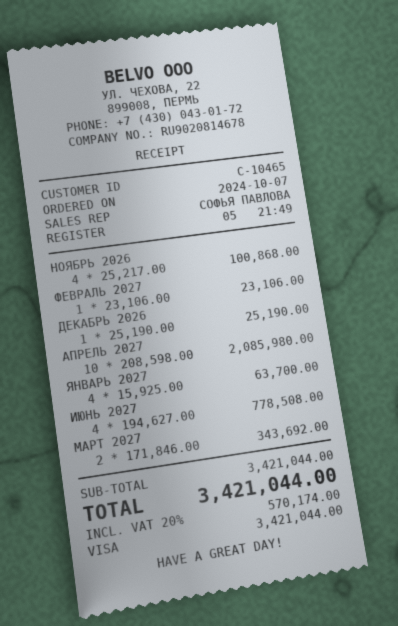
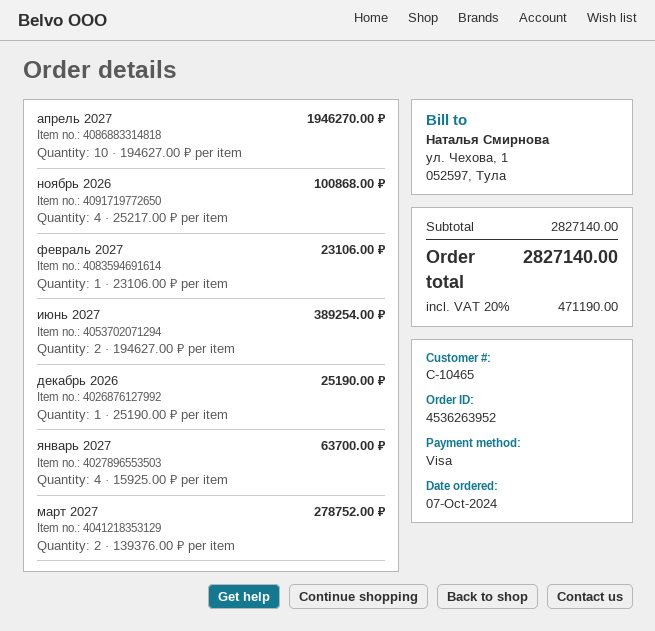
АПРЕЛЬ 2027: 10 x 208598.00 = 2085980.00 -> 10 x 194627.00 = 1946270.00
ИЮНЬ 2027: 4 x 194627.00 = 778508.00 -> 2 x 194627.00 = 389254.00
МАРТ 2027: 2 x 171846.00 = 343692.00 -> 2 x 139376.00 = 278752.00
subtotal: 3421044.00 -> 2827140.00
tax: 20% = 570174.00 -> 20% = 471190.00
total: 3421044.00 -> 2827140.00

